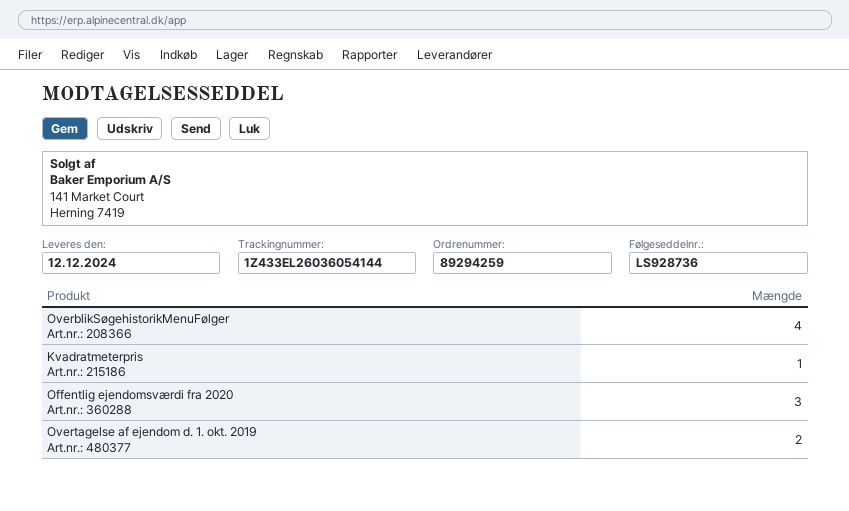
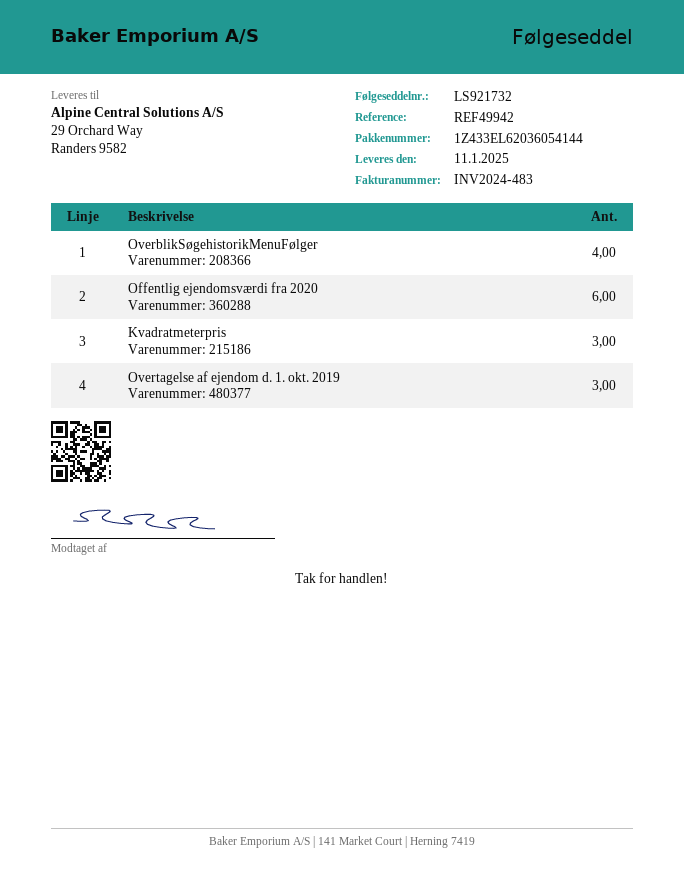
delivery note number: LS928736 -> LS921732
delivery date: 2024-12-12 -> 2025-01-11
tracking number: 1Z433EL26036054144 -> 1Z433EL62036054144
Kvadratmeterpris: 1 -> 3
Offentlig ejendomsværdi fra 2020: 3 -> 6
Overtagelse af ejendom d. 1. okt. 2019: 2 -> 3

